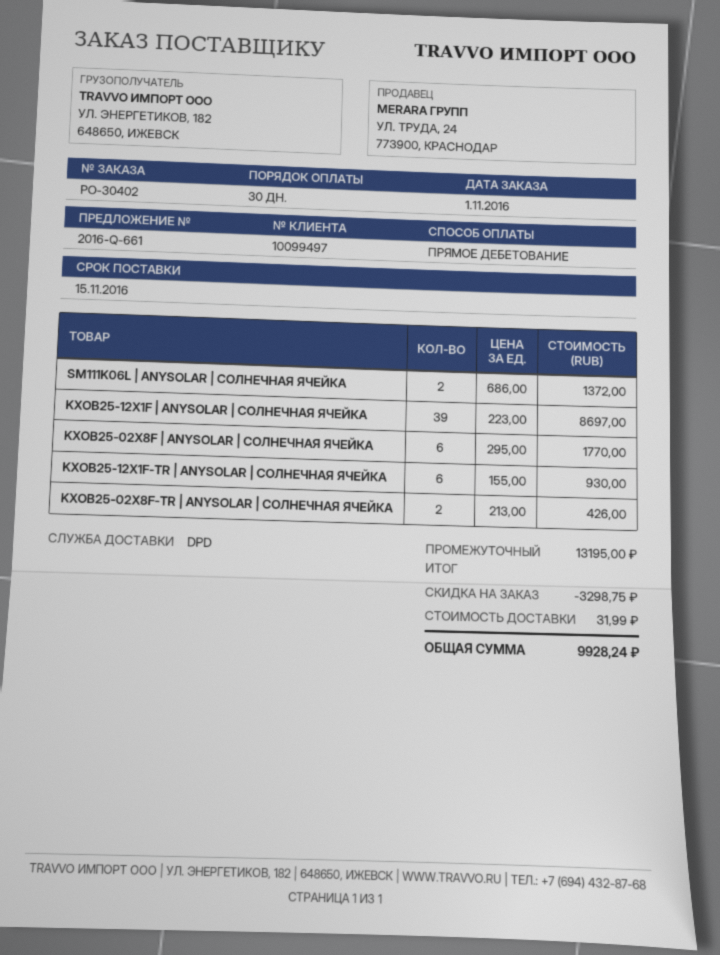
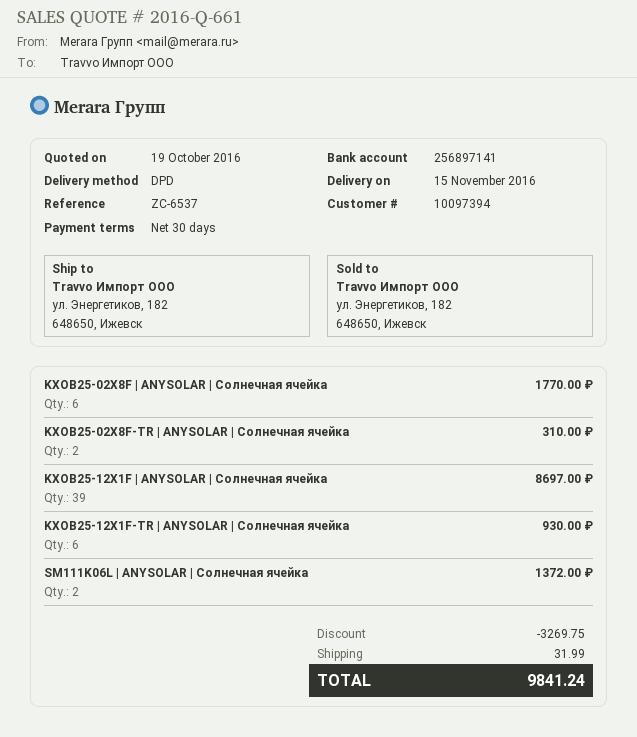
customer number: 10099497 -> 10097394
KXOB25-02X8F-TR | ANYSOLAR | СОЛНЕЧНАЯ ЯЧЕЙКА: 2 for 426.00 -> 2 for 310.00
discount: 3298.75 -> 3269.75
total: 9928.24 -> 9841.24

